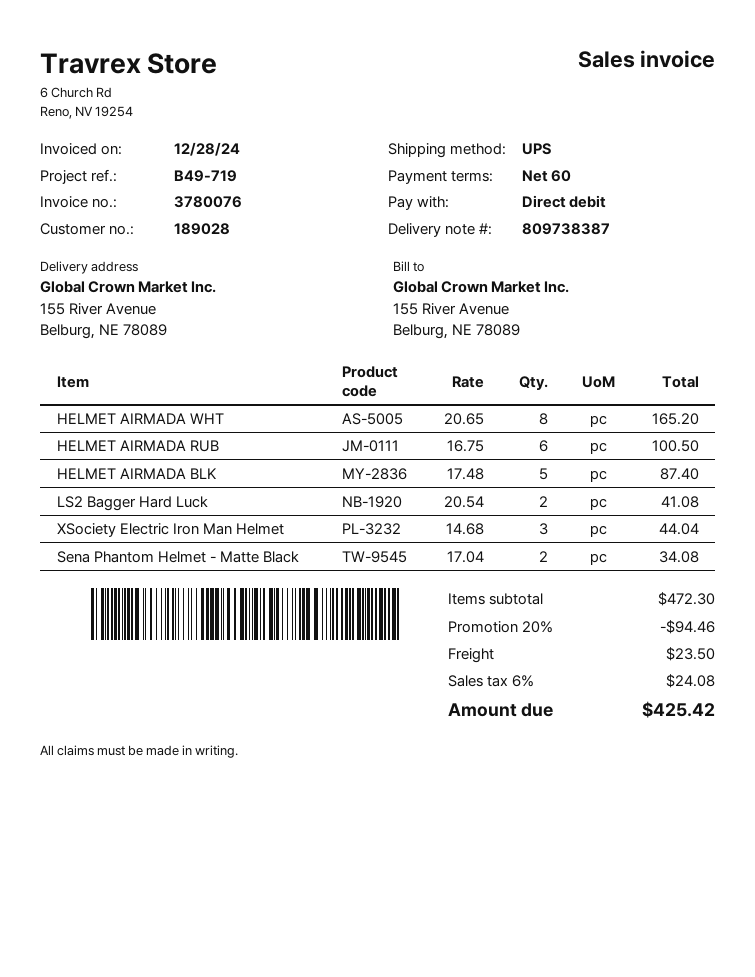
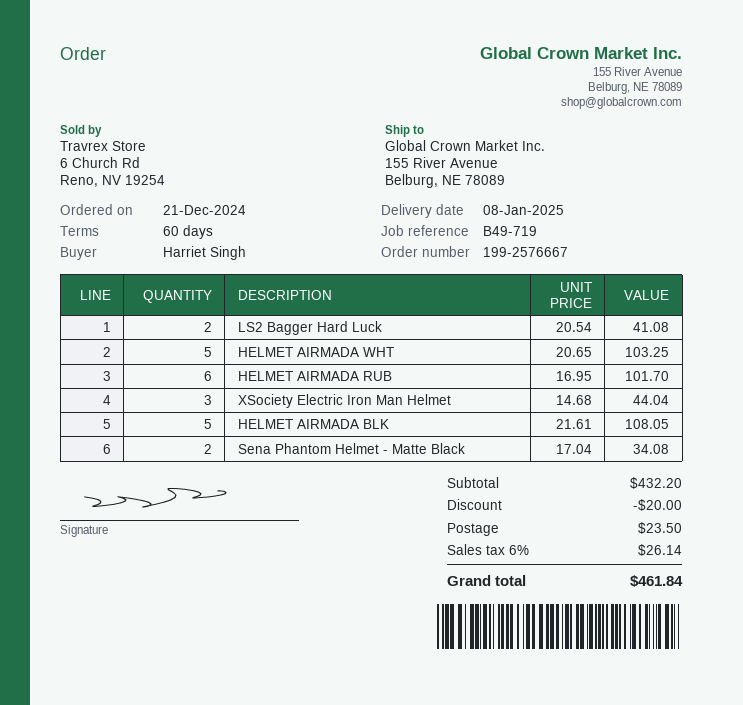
HELMET AIRMADA WHT: 8 x 20.65 = 165.20 -> 5 x 20.65 = 103.25
HELMET AIRMADA RUB: 6 x 16.75 = 100.50 -> 6 x 16.95 = 101.70
HELMET AIRMADA BLK: 5 x 17.48 = 87.40 -> 5 x 21.61 = 108.05
subtotal: 472.30 -> 432.20
discount: 94.46 -> 20.00
tax: 6% = 24.08 -> 6% = 26.14
total: 425.42 -> 461.84

